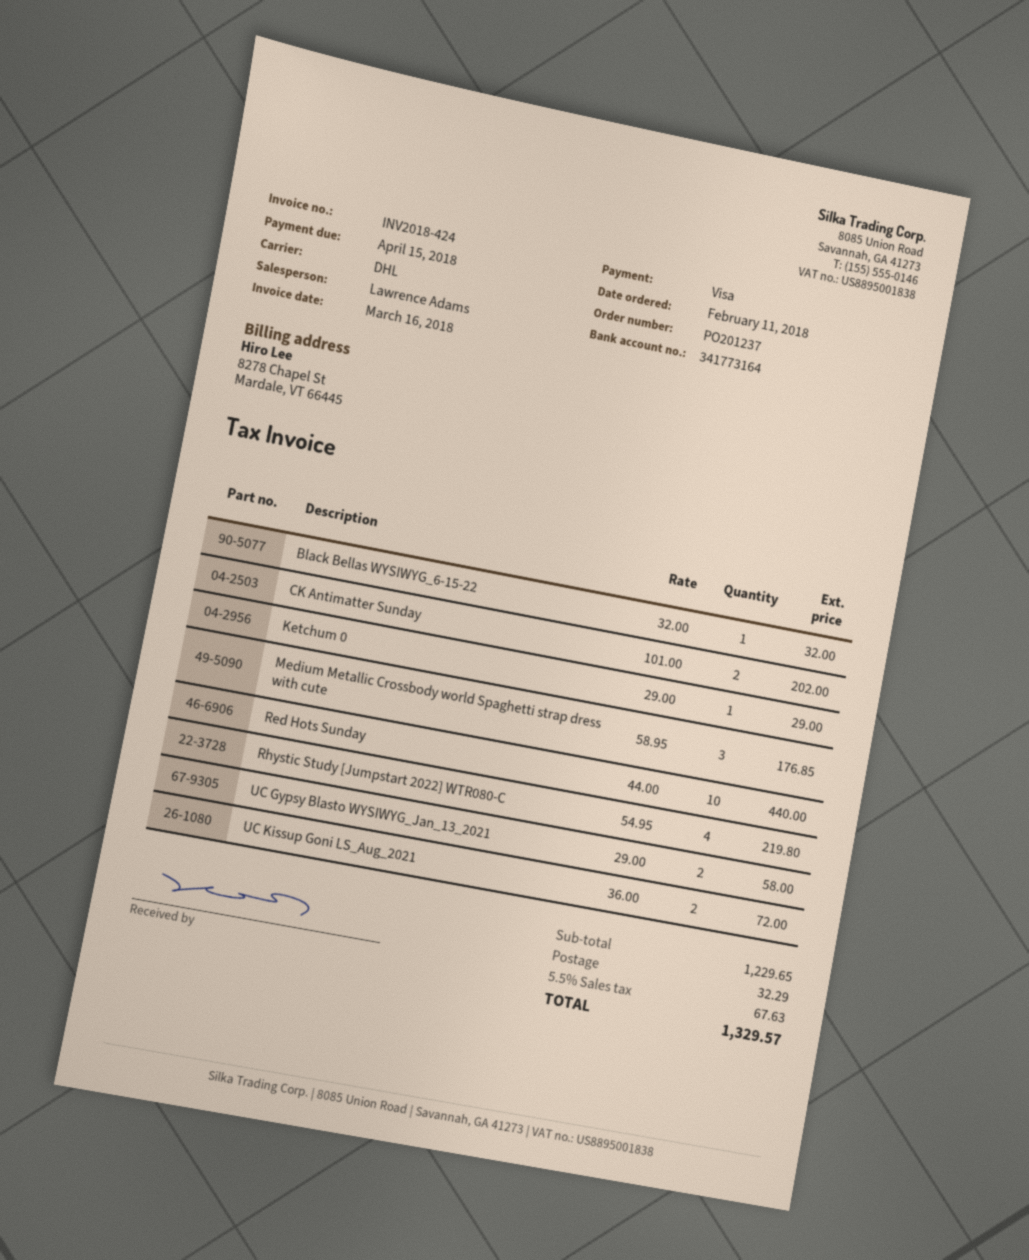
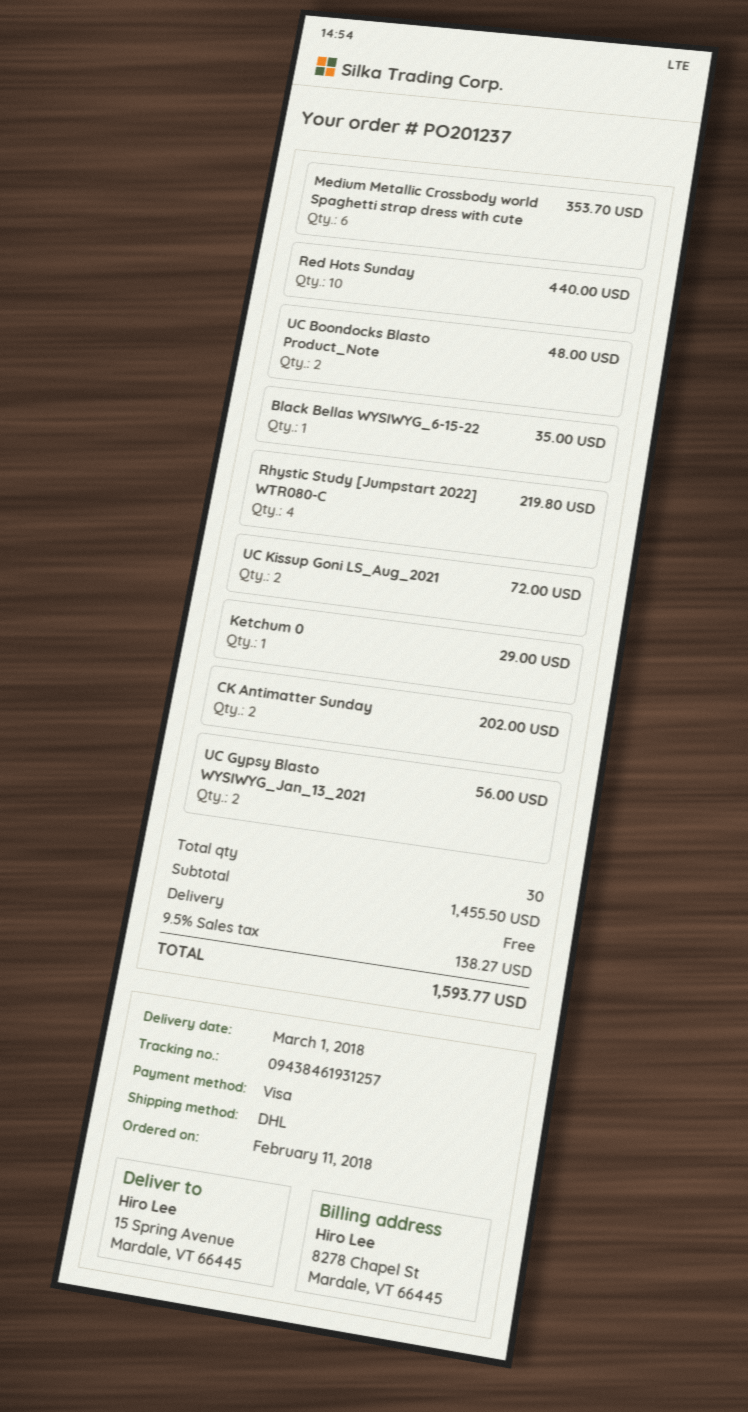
Black Bellas WYSIWYG_6-15-22: 1 for 32.00 -> 1 for 35.00
Medium Metallic Crossbody world Spaghetti strap dress with cute: 3 for 176.85 -> 6 for 353.70
UC Gypsy Blasto WYSIWYG_Jan_13_2021: 2 for 58.00 -> 2 for 56.00
UC Boondocks Blasto Product_Note: none -> 2 for 48.00
subtotal: 1229.65 -> 1455.50
shipping: 32.29 -> 0.00
tax: 5.5% = 67.63 -> 9.5% = 138.27
total: 1329.57 -> 1593.77

